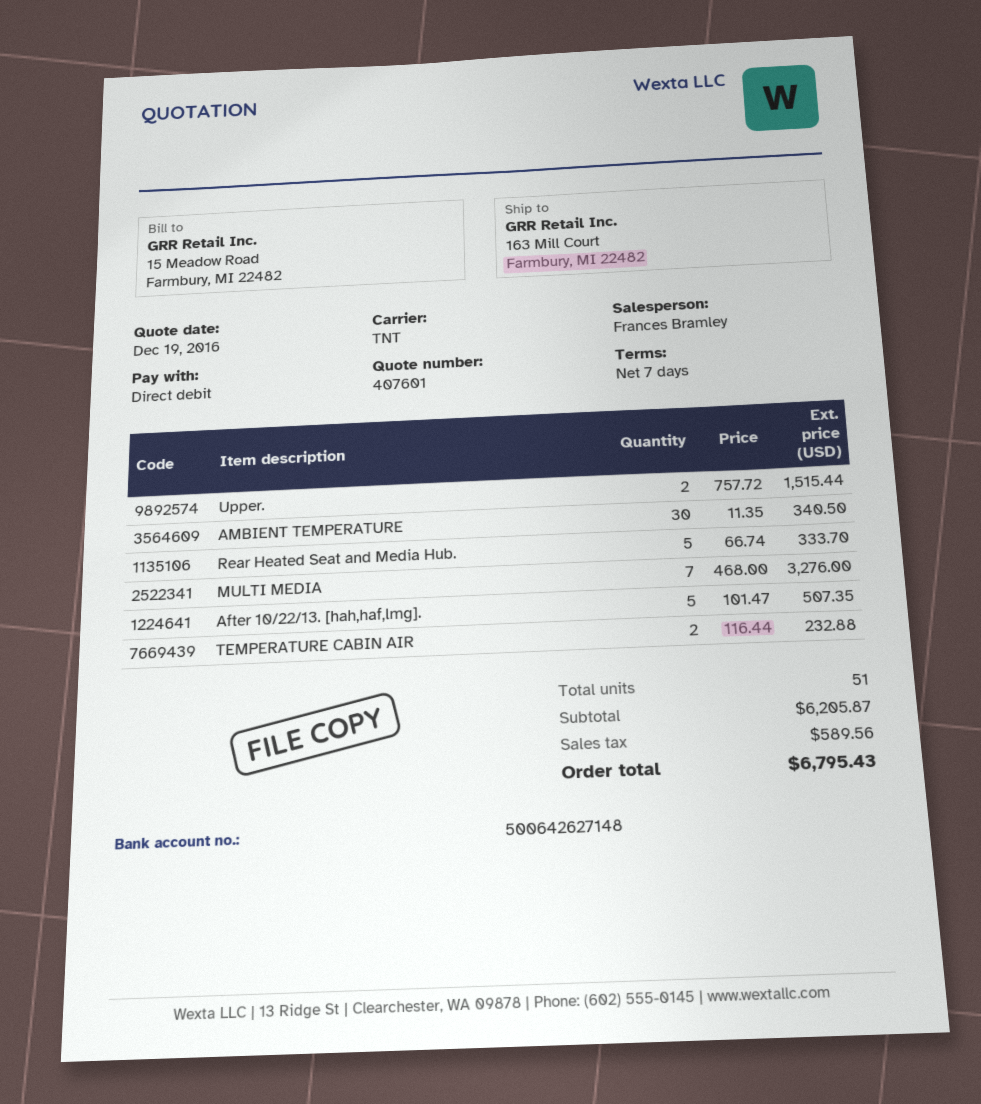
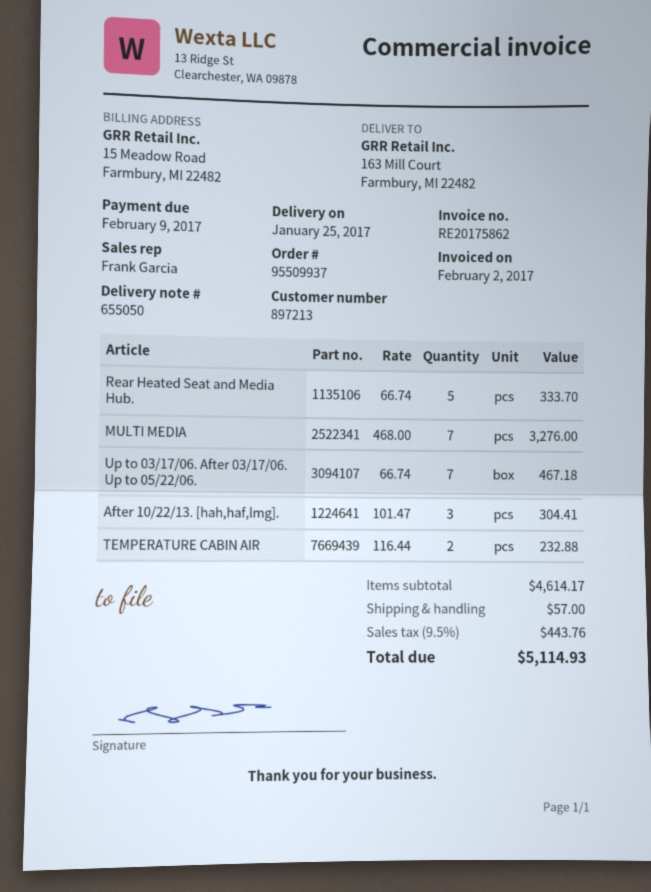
sales rep: Frances Bramley -> Frank Garcia
Upper.: 2 x 757.72 = 1515.44 -> none
AMBIENT TEMPERATURE: 30 x 11.35 = 340.50 -> none
After 10/22/13. [hah,haf,lmg].: 5 x 101.47 = 507.35 -> 3 x 101.47 = 304.41
Up to 03/17/06. After 03/17/06. Up to 05/22/06.: none -> 7 x 66.74 = 467.18
subtotal: 6205.87 -> 4614.17
shipping: none -> 57.00
tax: 589.56 -> 443.76
total: 6795.43 -> 5114.93

